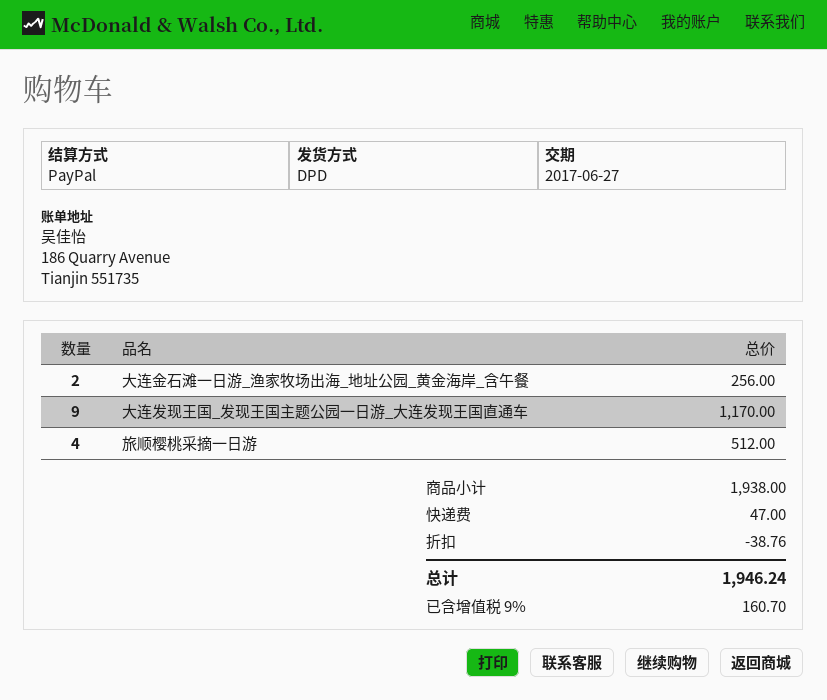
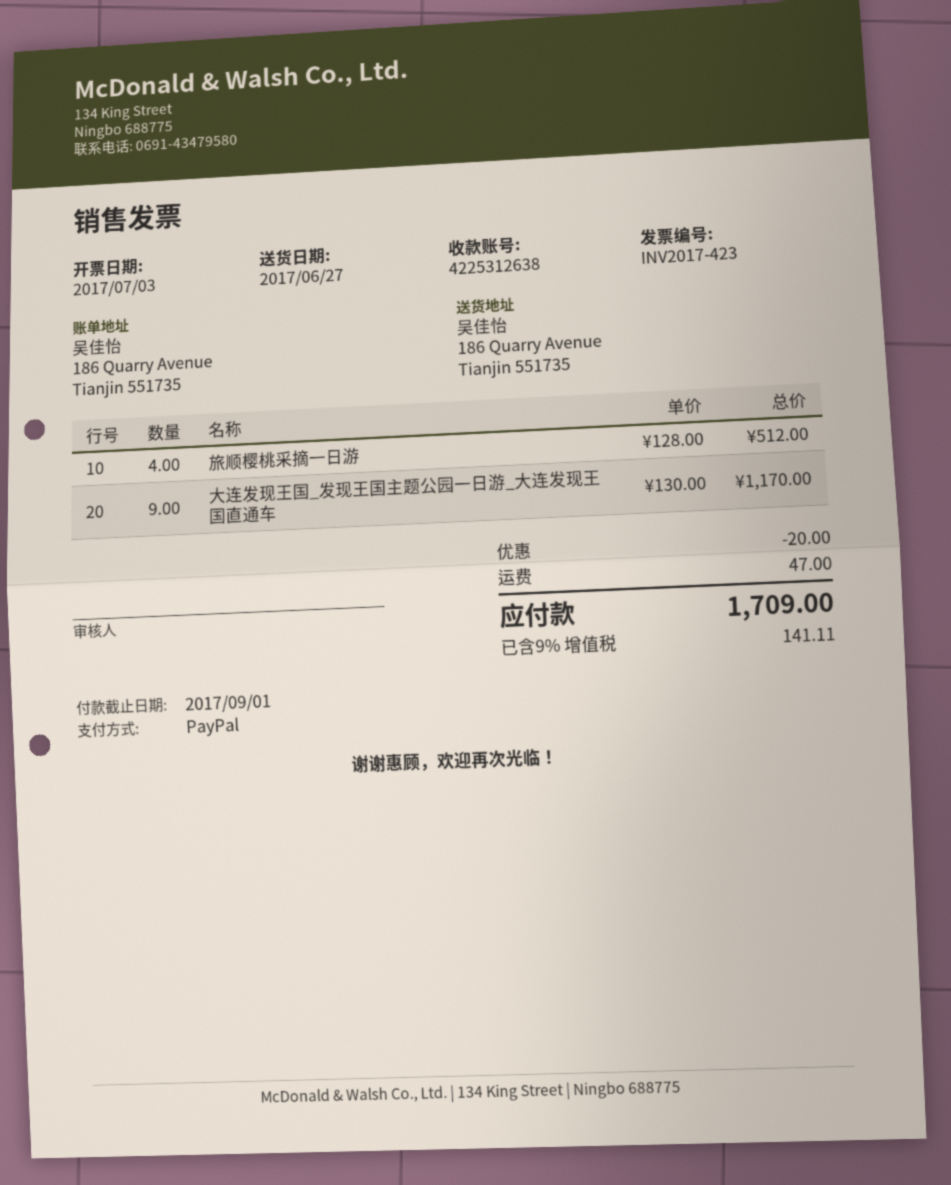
大连金石滩一日游_渔家牧场出海_地址公园_黄金海岸_含午餐: 2 for 256.00 -> none
discount: 38.76 -> 20.00
tax: 9% = 160.70 -> 9% = 141.11
total: 1946.24 -> 1709.00

